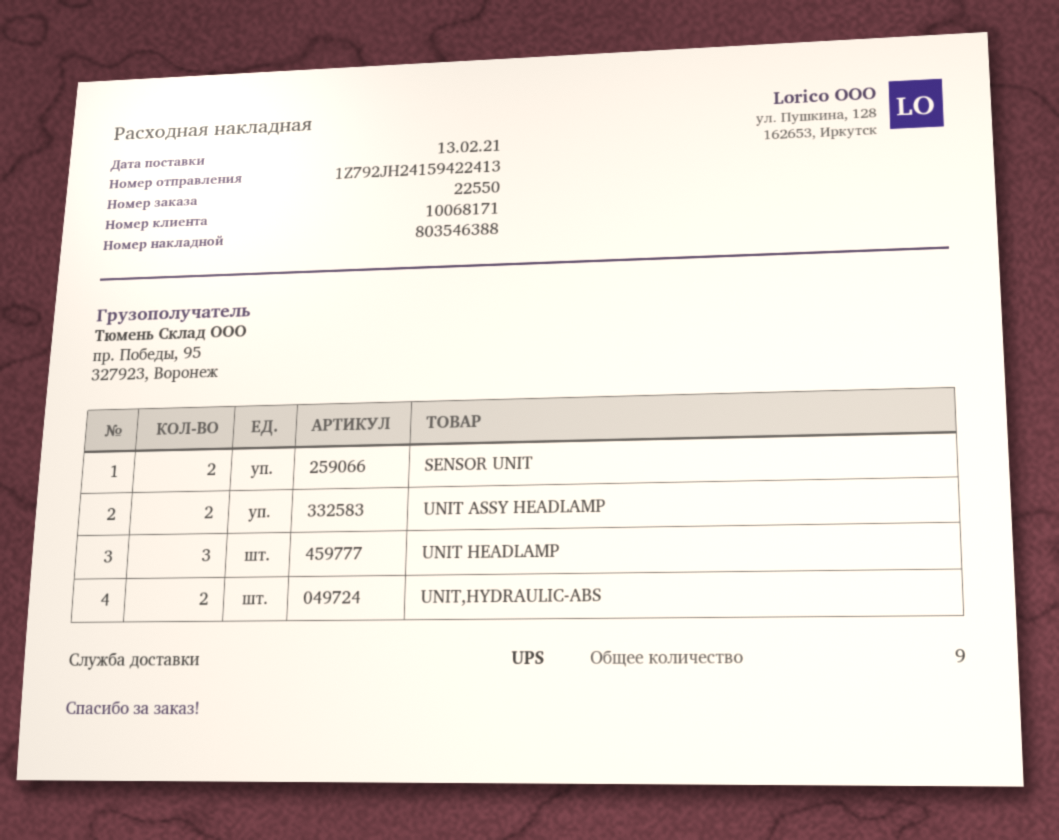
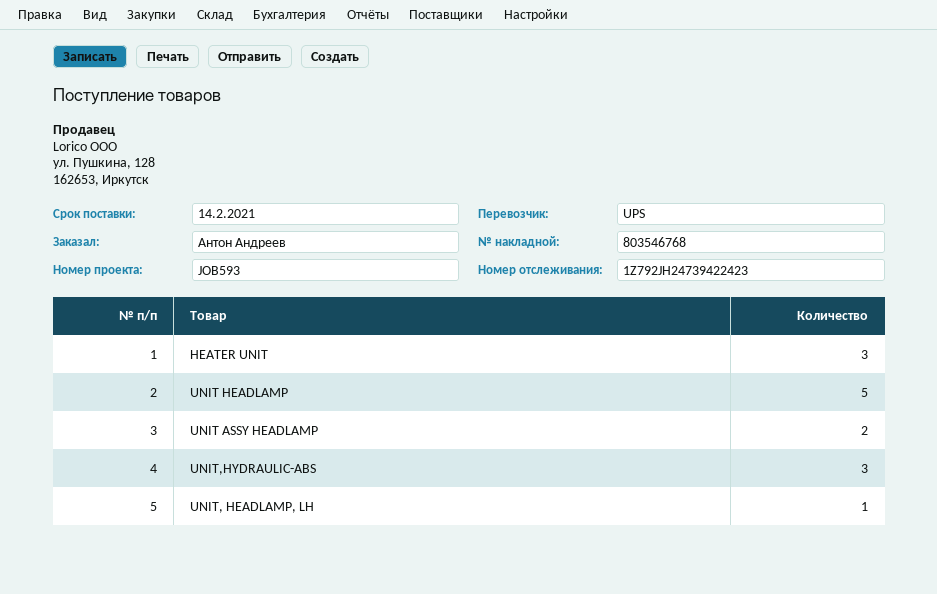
delivery note number: 803546388 -> 803546768
delivery date: 2021-02-13 -> 2021-02-14
tracking number: 1Z792JH24159422413 -> 1Z792JH24739422423
SENSOR UNIT: 2 -> none
UNIT HEADLAMP: 3 -> 5
UNIT,HYDRAULIC-ABS: 2 -> 3
HEATER UNIT: none -> 3
UNIT, HEADLAMP, LH: none -> 1

